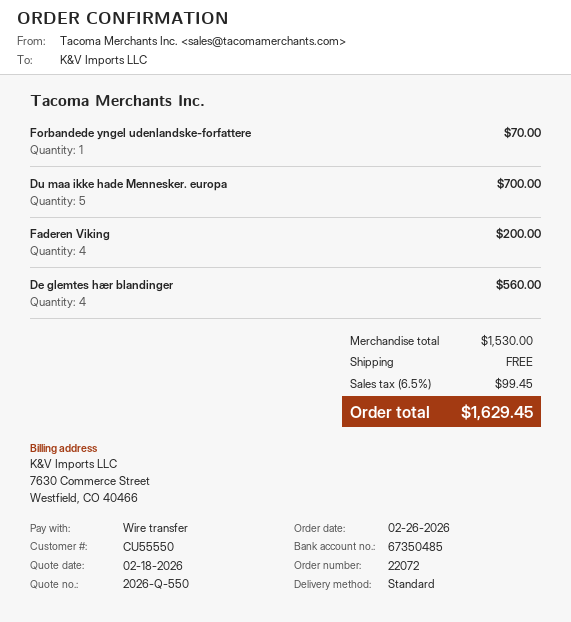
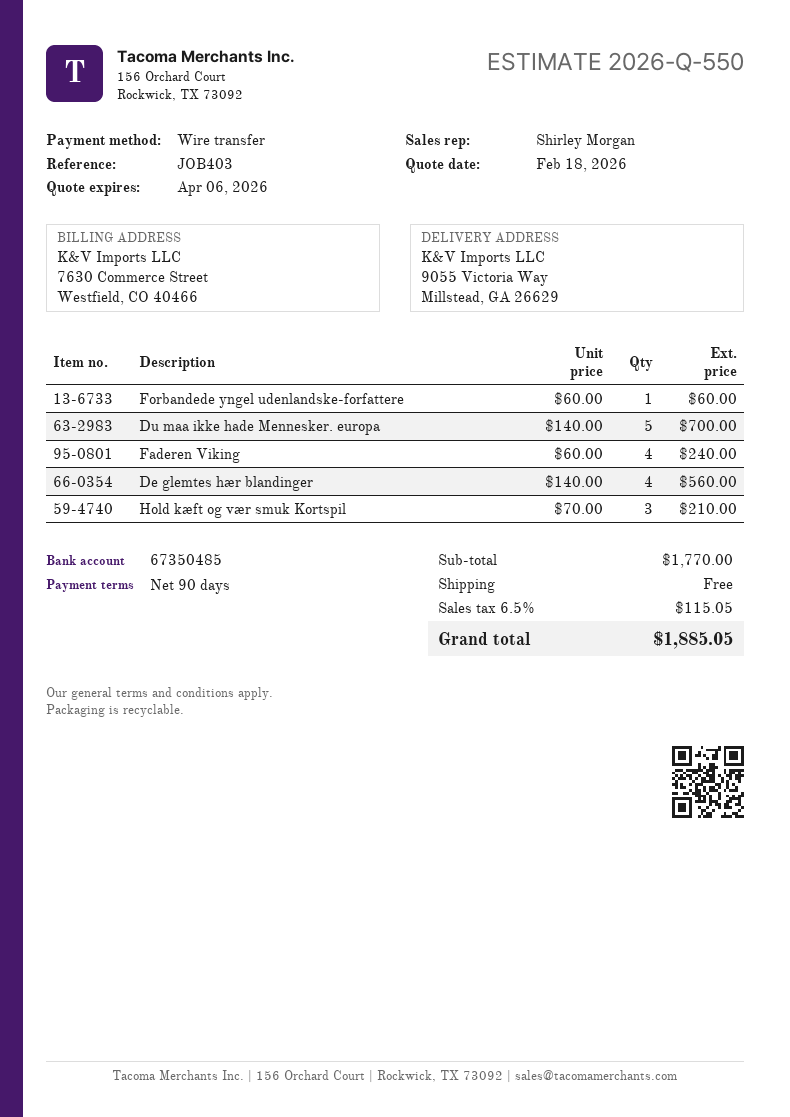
Forbandede yngel udenlandske-forfattere: 1 for 70.00 -> 1 for 60.00
Faderen Viking: 4 for 200.00 -> 4 for 240.00
Hold kæft og vær smuk Kortspil: none -> 3 for 210.00
subtotal: 1530.00 -> 1770.00
tax: 6.5% = 99.45 -> 6.5% = 115.05
total: 1629.45 -> 1885.05

